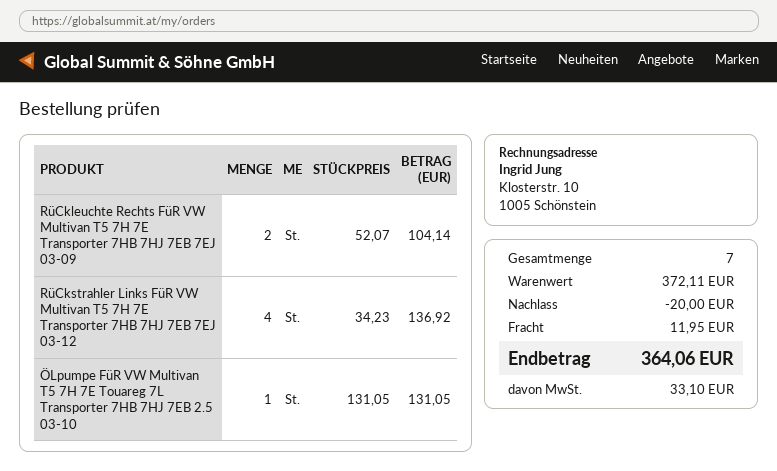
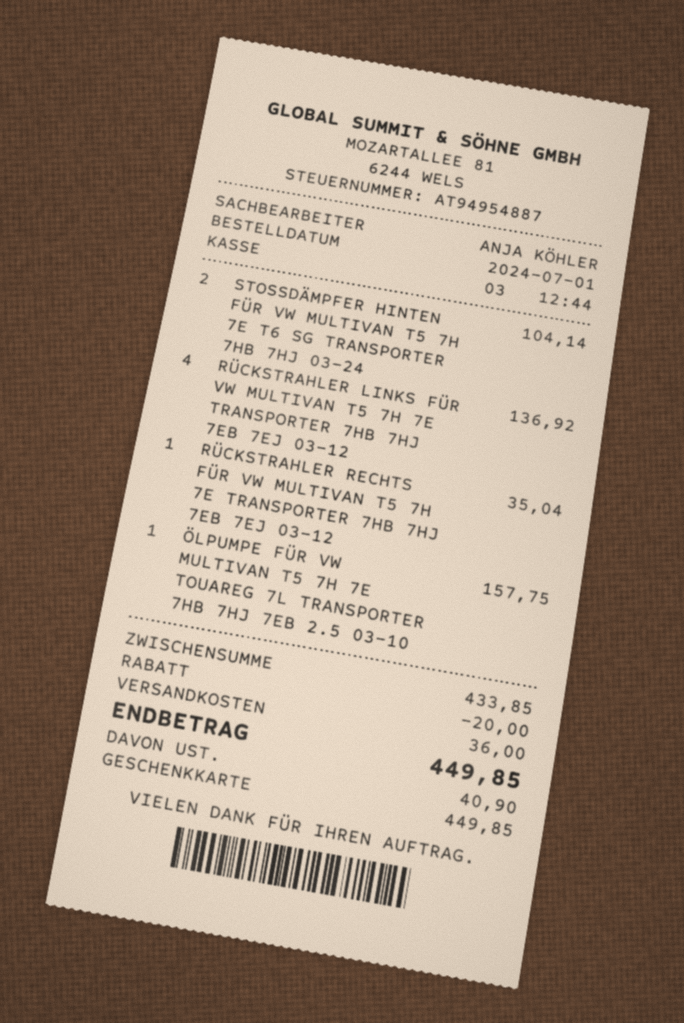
RüCkleuchte Rechts FüR VW Multivan T5 7H 7E Transporter 7HB 7HJ 7EB 7EJ 03-09: 2 for 104.14 -> none
ÖLpumpe FüR VW Multivan T5 7H 7E Touareg 7L Transporter 7HB 7HJ 7EB 2.5 03-10: 1 for 131.05 -> 1 for 157.75
STOSSDÄMPFER HINTEN FÜR VW MULTIVAN T5 7H 7E T6 SG TRANSPORTER 7HB 7HJ 03-24: none -> 2 for 104.14
RÜCKSTRAHLER RECHTS FÜR VW MULTIVAN T5 7H 7E TRANSPORTER 7HB 7HJ 7EB 7EJ 03-12: none -> 1 for 35.04
subtotal: 372.11 -> 433.85
shipping: 11.95 -> 36.00
tax: 33.10 -> 40.90
total: 364.06 -> 449.85

